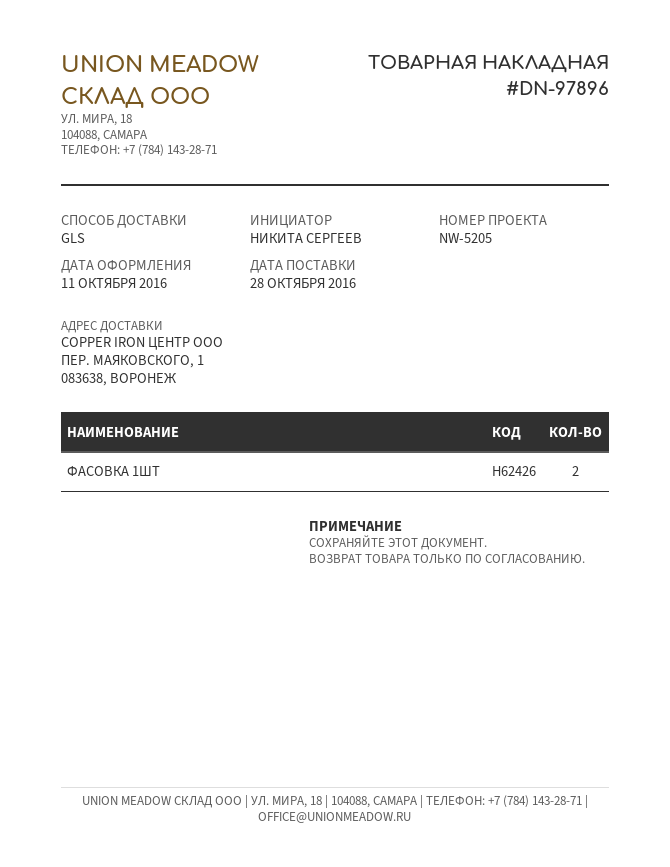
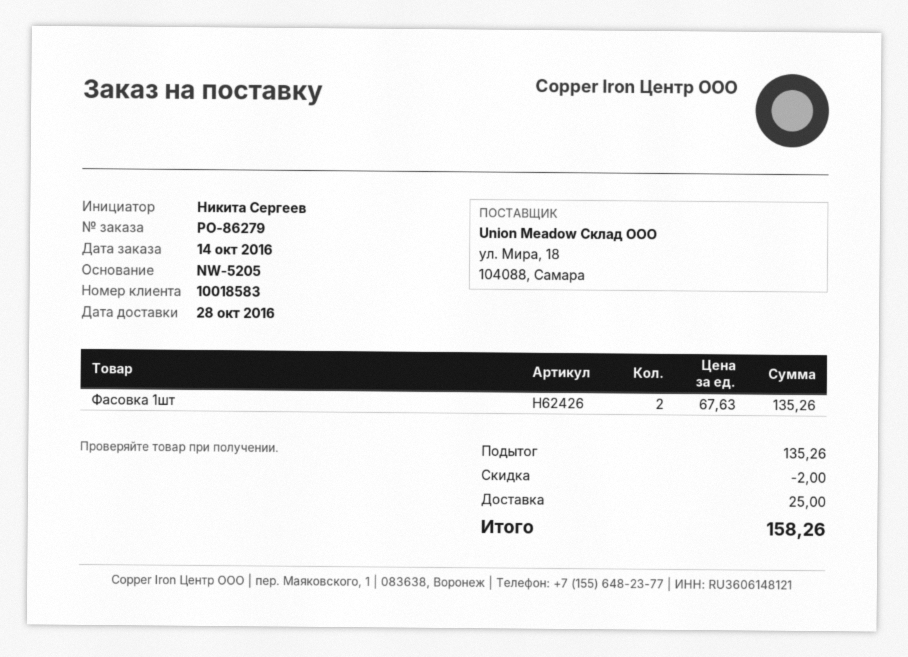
order date: 2016-10-11 -> 2016-10-14

